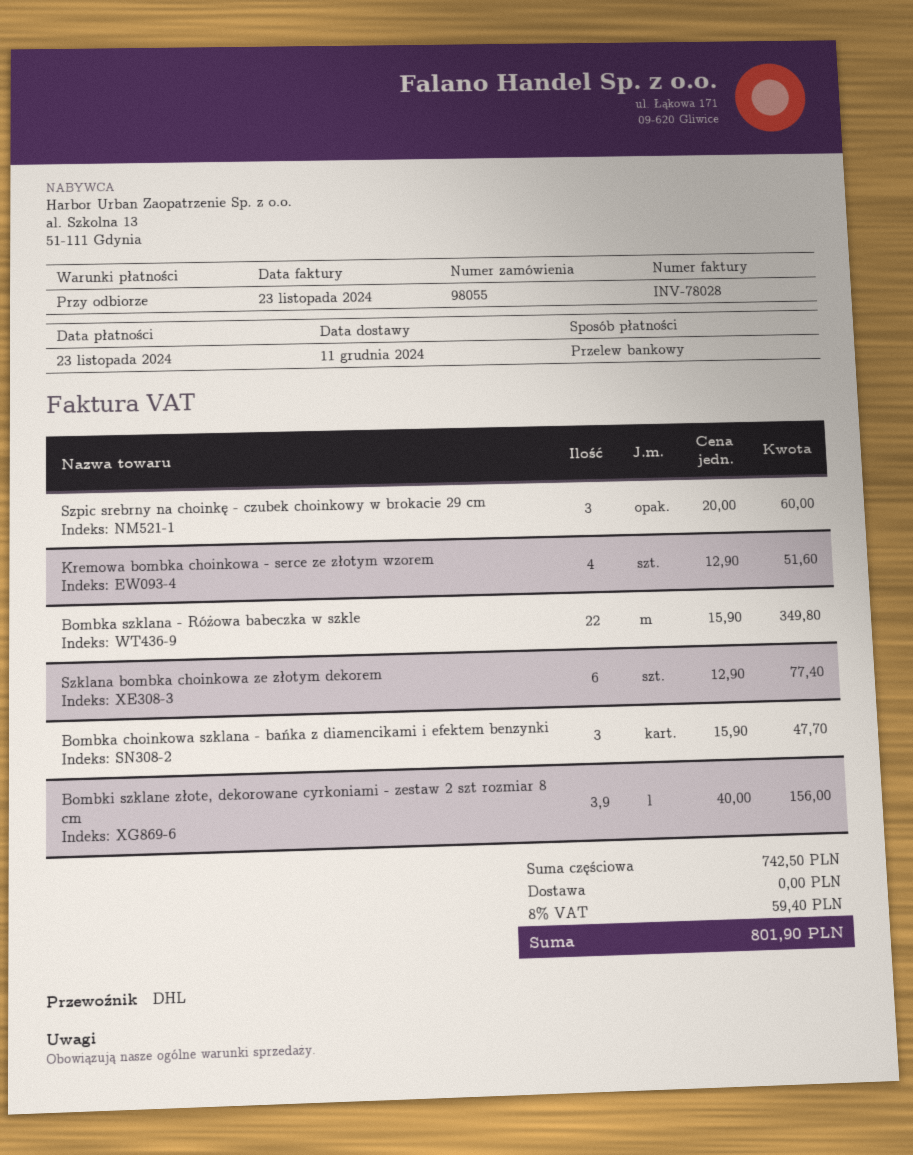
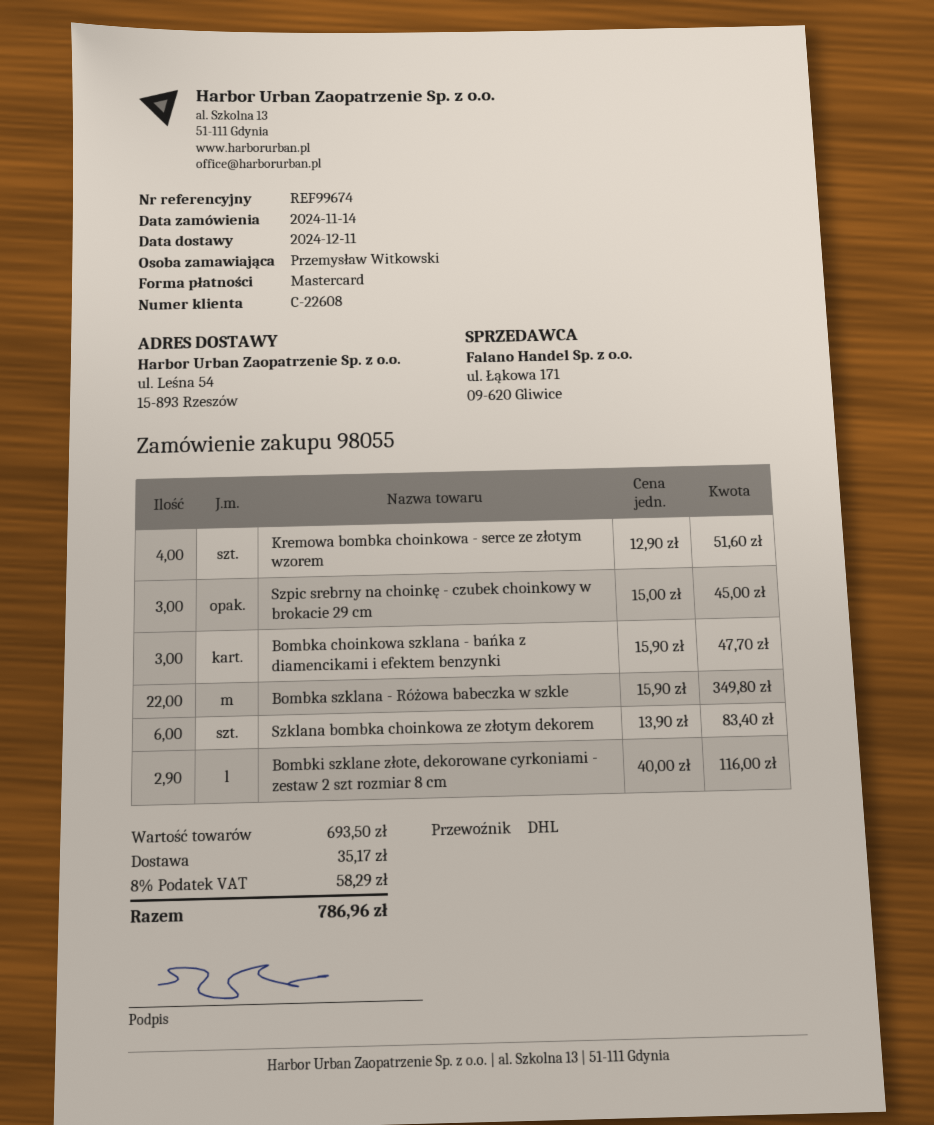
payment method: bank transfer -> Mastercard
Szpic srebrny na choinkę - czubek choinkowy w brokacie 29 cm: 3 x 20.00 = 60.00 -> 3 x 15.00 = 45.00
Szklana bombka choinkowa ze złotym dekorem: 6 x 12.90 = 77.40 -> 6 x 13.90 = 83.40
Bombki szklane złote, dekorowane cyrkoniami - zestaw 2 szt rozmiar 8 cm: 3.9 x 40.00 = 156.00 -> 2.9 x 40.00 = 116.00
subtotal: 742.50 -> 693.50
shipping: 0.00 -> 35.17
tax: 8% = 59.40 -> 8% = 58.29
total: 801.90 -> 786.96

